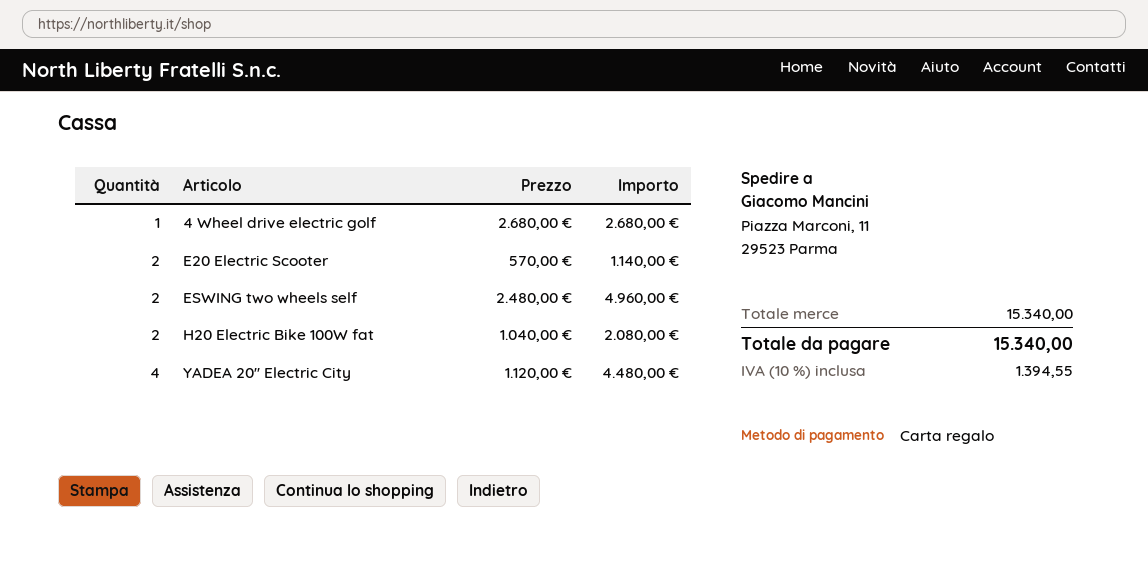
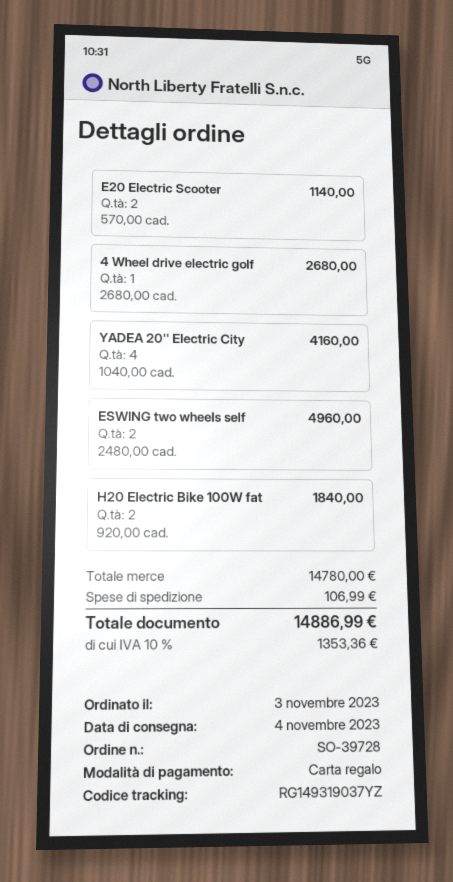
H20 Electric Bike 100W fat: 2 x 1040.00 = 2080.00 -> 2 x 920.00 = 1840.00
YADEA 20'' Electric City: 4 x 1120.00 = 4480.00 -> 4 x 1040.00 = 4160.00
subtotal: 15340.00 -> 14780.00
shipping: none -> 106.99
tax: 10% = 1394.55 -> 10% = 1353.36
total: 15340.00 -> 14886.99

